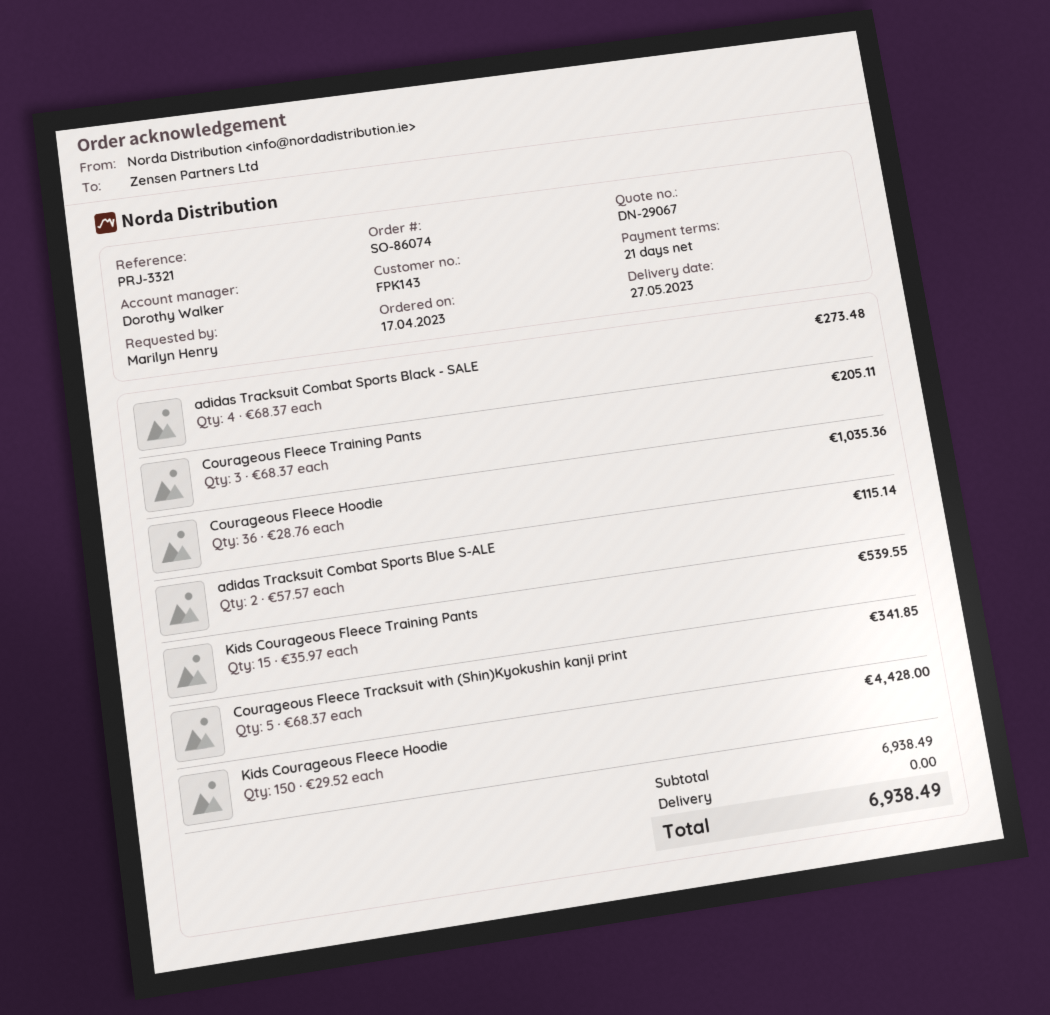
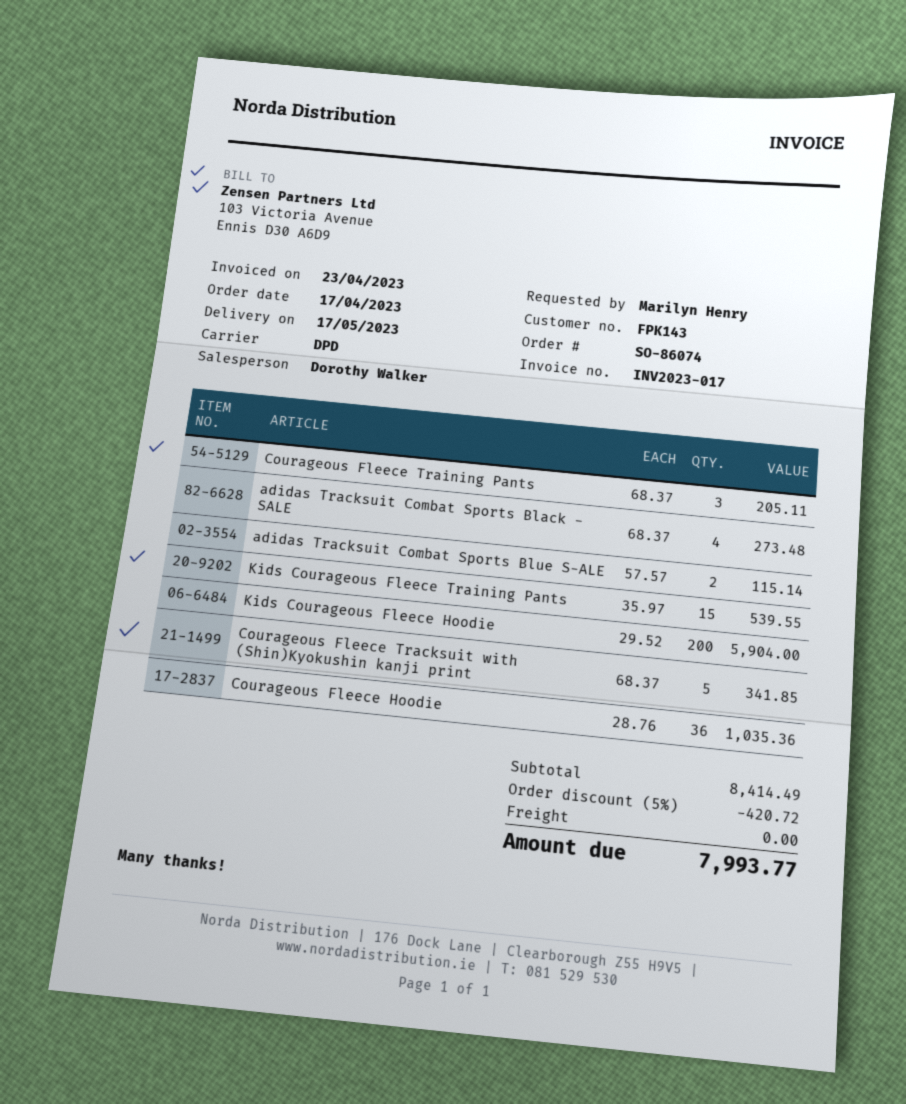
delivery date: 2023-05-27 -> 2023-05-17
Kids Courageous Fleece Hoodie: 150 x 29.52 = 4428.00 -> 200 x 29.52 = 5904.00
subtotal: 6938.49 -> 8414.49
discount: none -> 5% = 420.72
total: 6938.49 -> 7993.77

